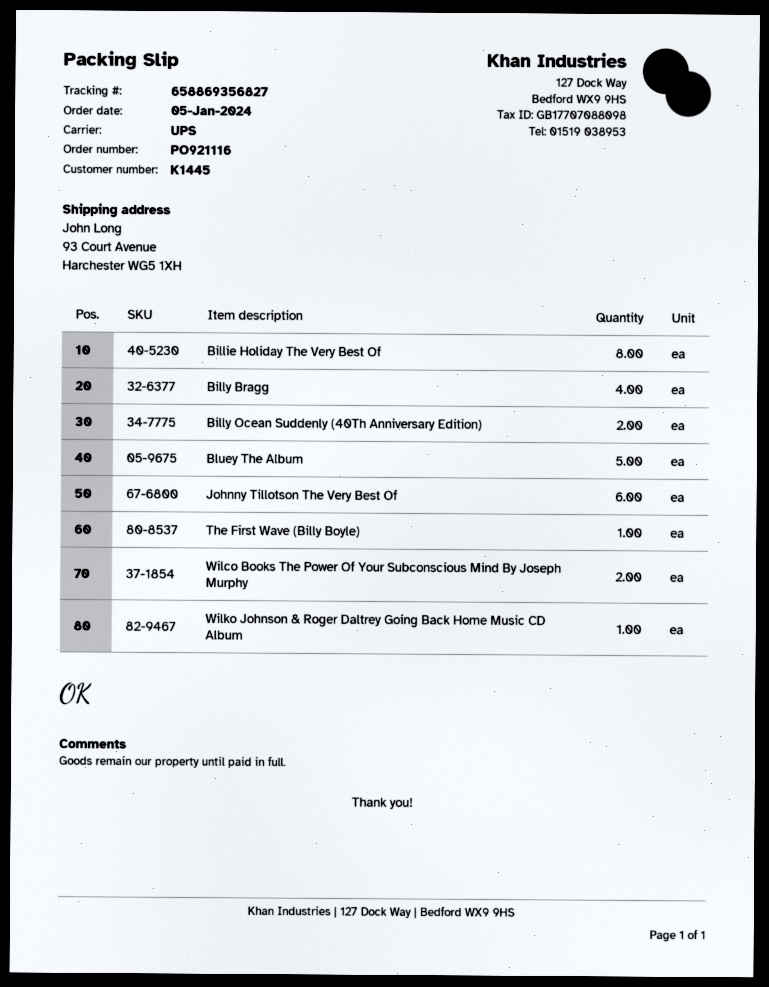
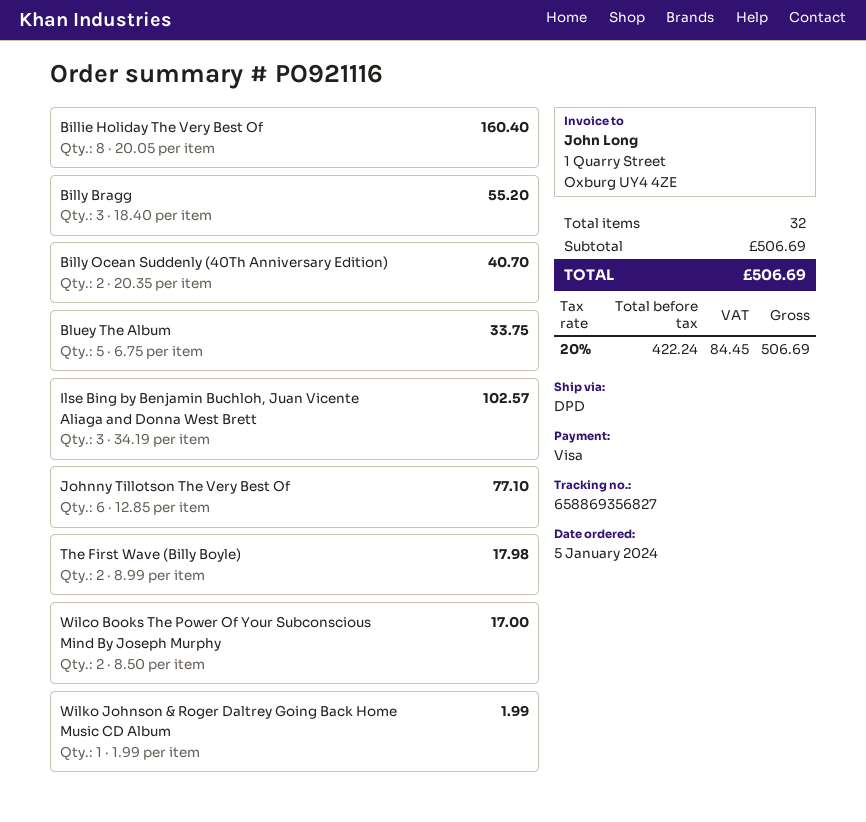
shipping method: UPS -> DPD
Billy Bragg: 4 -> 3
The First Wave (Billy Boyle): 1 -> 2
Ilse Bing by Benjamin Buchloh, Juan Vicente Aliaga and Donna West Brett: none -> 3

